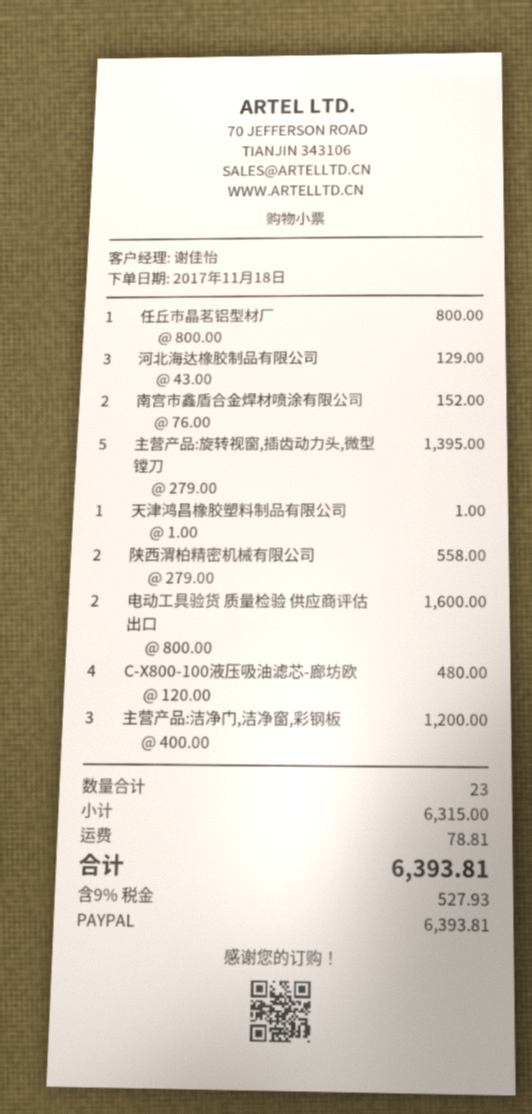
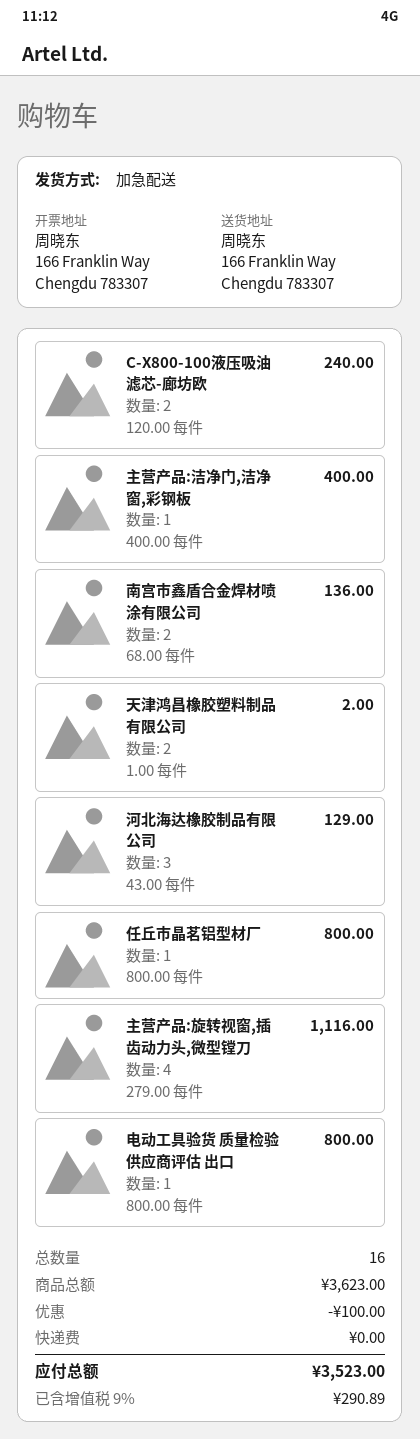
南宫市鑫盾合金焊材喷涂有限公司: 2 x 76.00 = 152.00 -> 2 x 68.00 = 136.00
主营产品:旋转视窗,插齿动力头,微型镗刀: 5 x 279.00 = 1395.00 -> 4 x 279.00 = 1116.00
天津鸿昌橡胶塑料制品有限公司: 1 x 1.00 = 1.00 -> 2 x 1.00 = 2.00
陕西渭柏精密机械有限公司: 2 x 279.00 = 558.00 -> none
电动工具验货 质量检验 供应商评估 出口: 2 x 800.00 = 1600.00 -> 1 x 800.00 = 800.00
C-X800-100液压吸油滤芯-廊坊欧: 4 x 120.00 = 480.00 -> 2 x 120.00 = 240.00
主营产品:洁净门,洁净窗,彩钢板: 3 x 400.00 = 1200.00 -> 1 x 400.00 = 400.00
total quantity: 23 -> 16
subtotal: 6315.00 -> 3623.00
discount: none -> 100.00
shipping: 78.81 -> 0.00
tax: 9% = 527.93 -> 9% = 290.89
total: 6393.81 -> 3523.00

